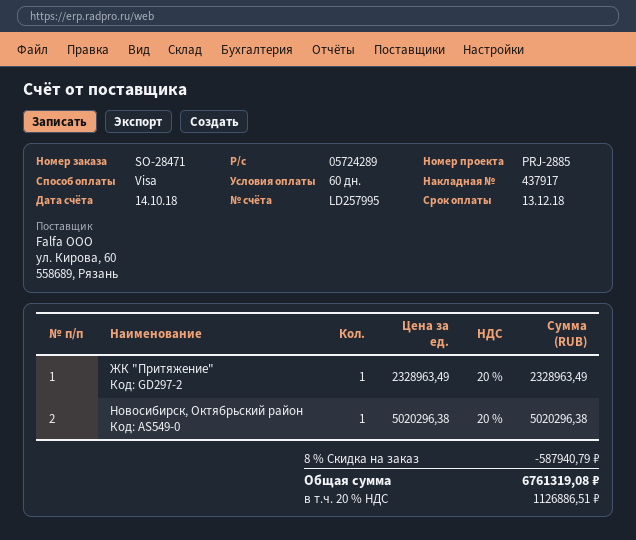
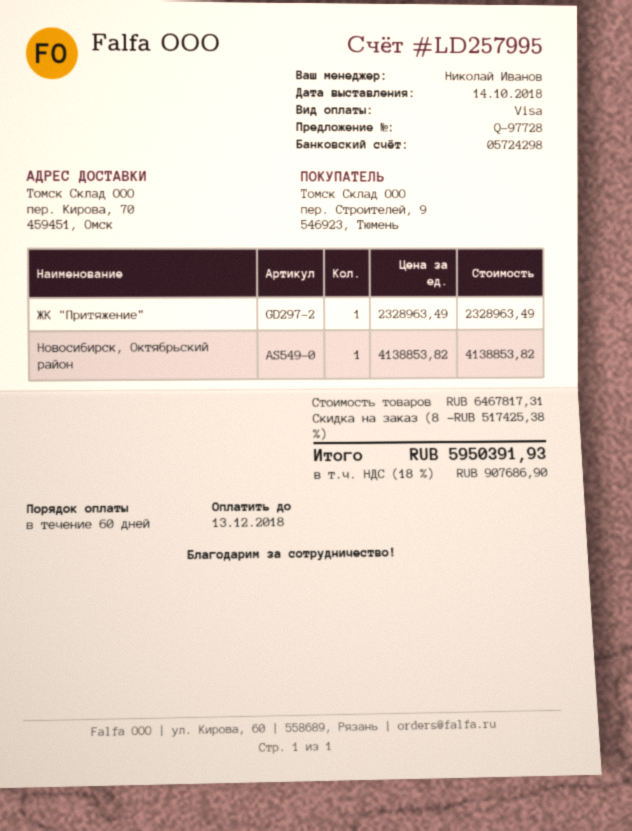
bank account: 05724289 -> 05724298
Новосибирск, Октябрьский район: 1 x 5020296.38 = 5020296.38 -> 1 x 4138853.82 = 4138853.82
discount: 8% = 587940.79 -> 8% = 517425.38
tax: 20% = 1126886.51 -> 18% = 907686.90
total: 6761319.08 -> 5950391.93

